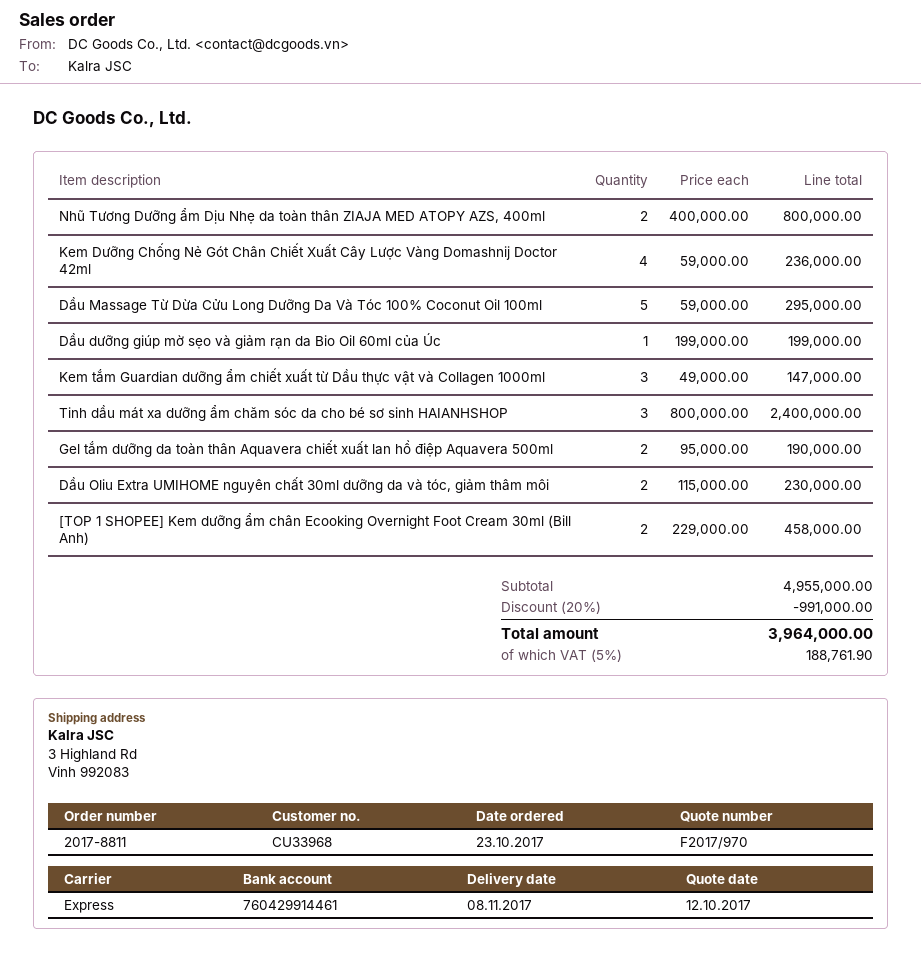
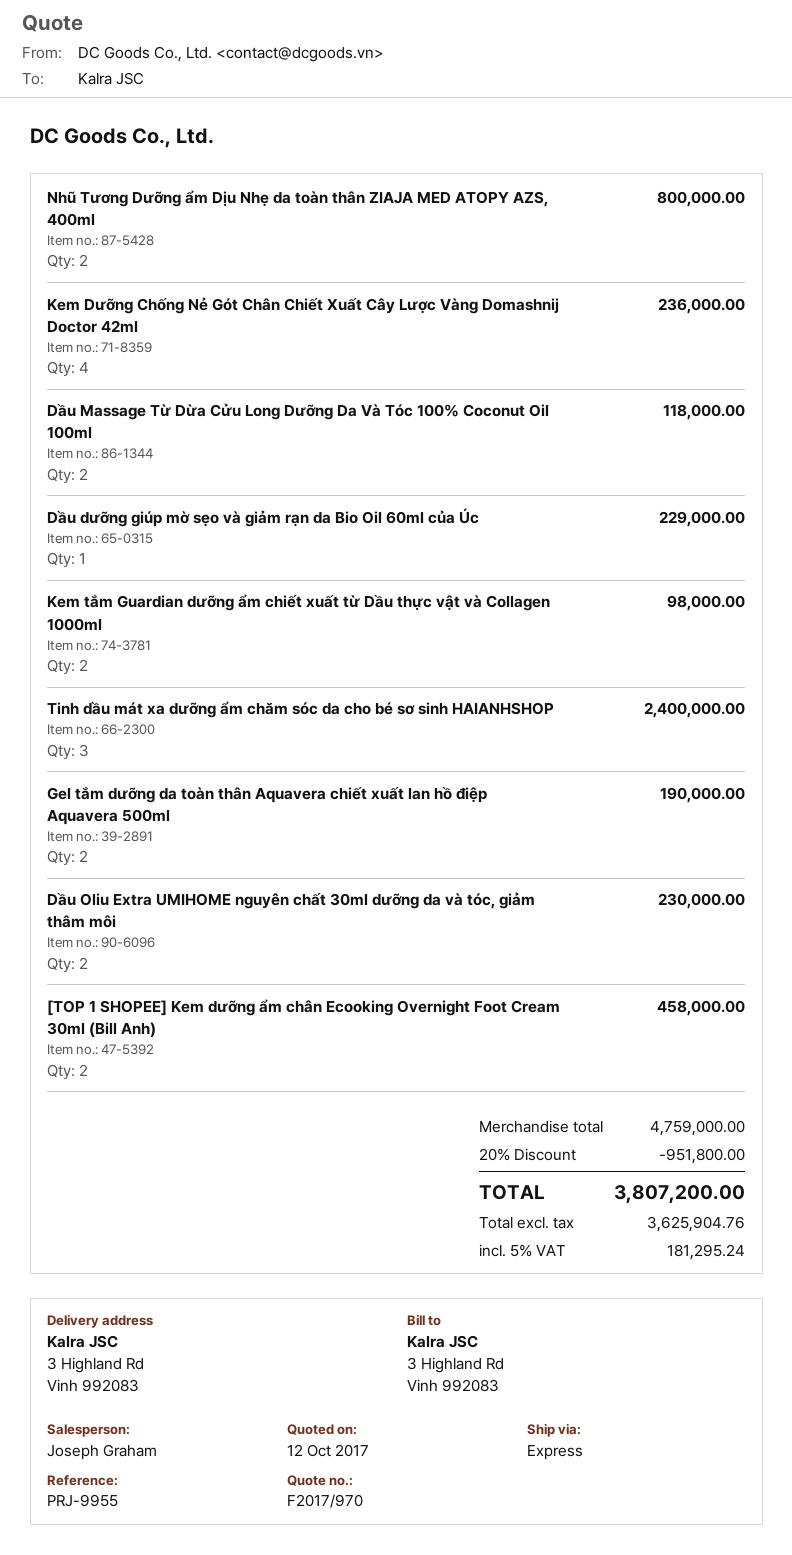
Dầu Massage Từ Dừa Cửu Long Dưỡng Da Và Tóc 100% Coconut Oil 100ml: 5 for 295000.00 -> 2 for 118000.00
Dầu dưỡng giúp mờ sẹo và giảm rạn da Bio Oil 60ml của Úc: 1 for 199000.00 -> 1 for 229000.00
Kem tắm Guardian dưỡng ẩm chiết xuất từ Dầu thực vật và Collagen 1000ml: 3 for 147000.00 -> 2 for 98000.00
subtotal: 4955000.00 -> 4759000.00
discount: 20% = 991000.00 -> 20% = 951800.00
tax: 5% = 188761.90 -> 5% = 181295.24
total: 3964000.00 -> 3807200.00

